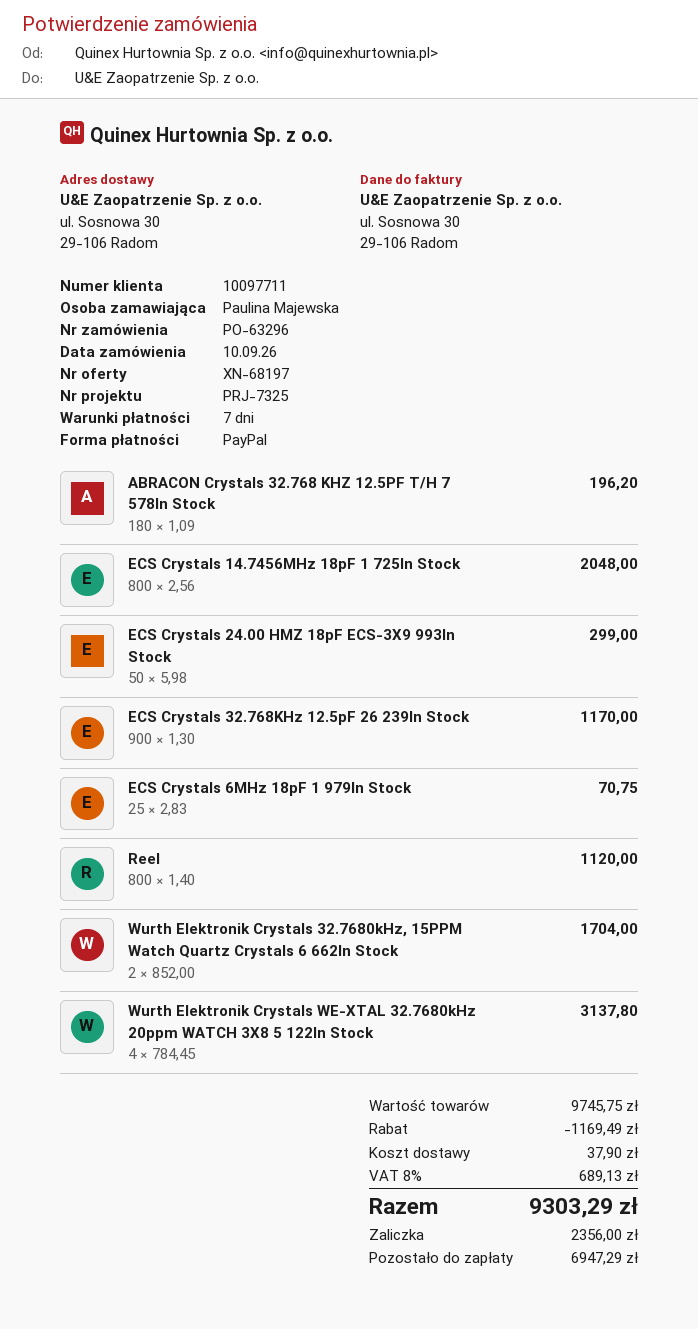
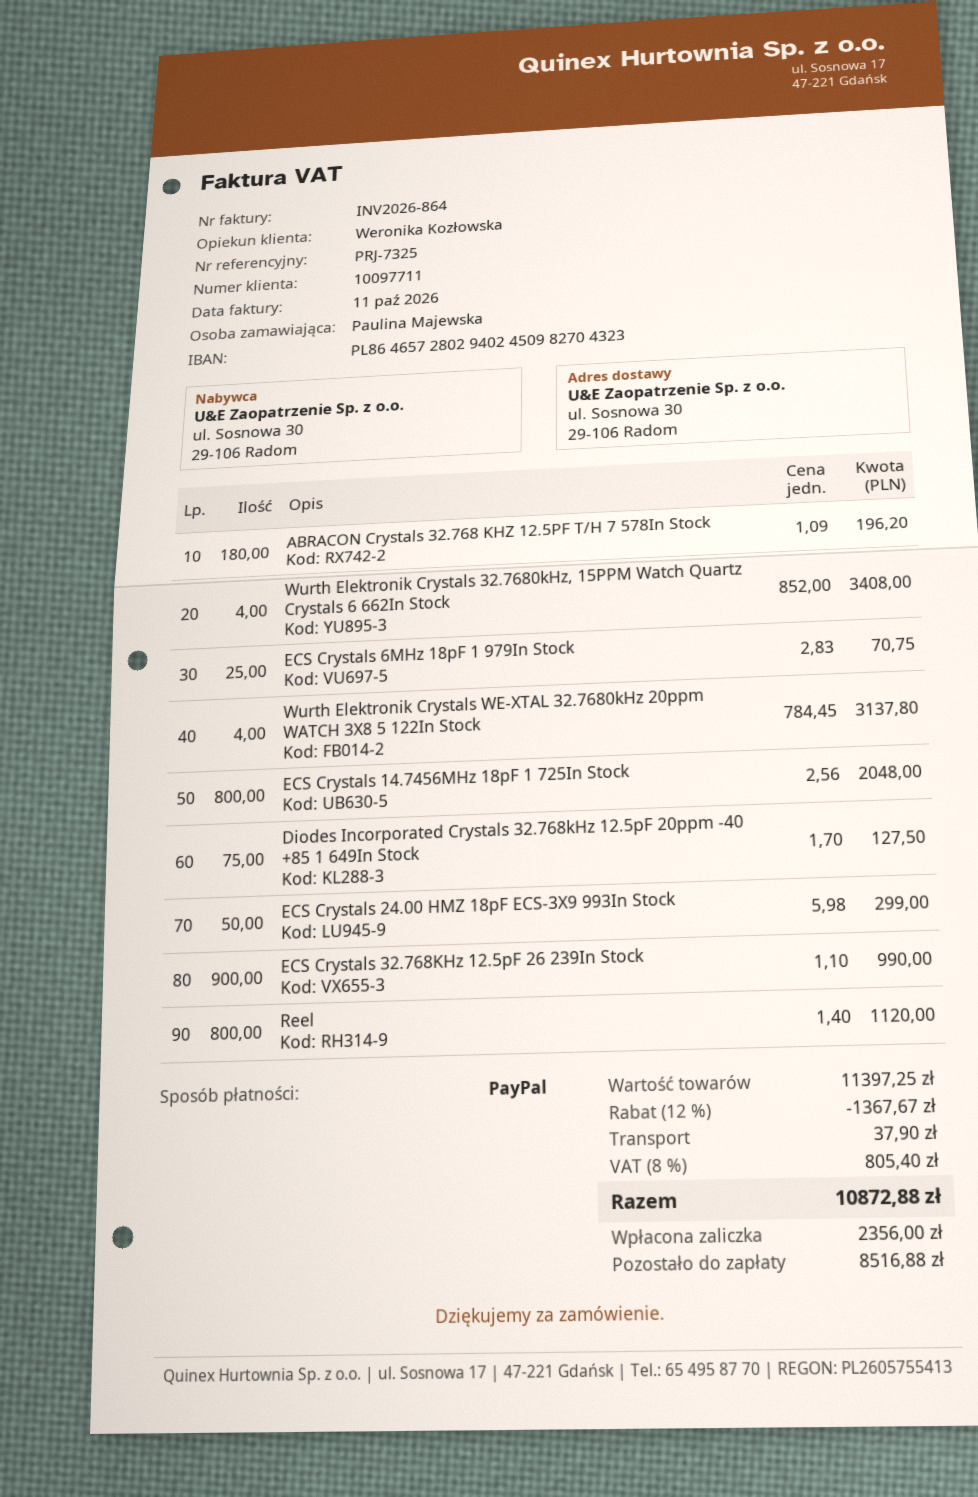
ECS Crystals 32.768KHz 12.5pF 26 239In Stock: 900 x 1.30 = 1170.00 -> 900 x 1.10 = 990.00
Wurth Elektronik Crystals 32.7680kHz, 15PPM Watch Quartz Crystals 6 662In Stock: 2 x 852.00 = 1704.00 -> 4 x 852.00 = 3408.00
Diodes Incorporated Crystals 32.768kHz 12.5pF 20ppm -40 +85 1 649In Stock: none -> 75 x 1.70 = 127.50
subtotal: 9745.75 -> 11397.25
discount: 1169.49 -> 1367.67
tax: 8% = 689.13 -> 8% = 805.40
total: 9303.29 -> 10872.88
balance: 6947.29 -> 8516.88

